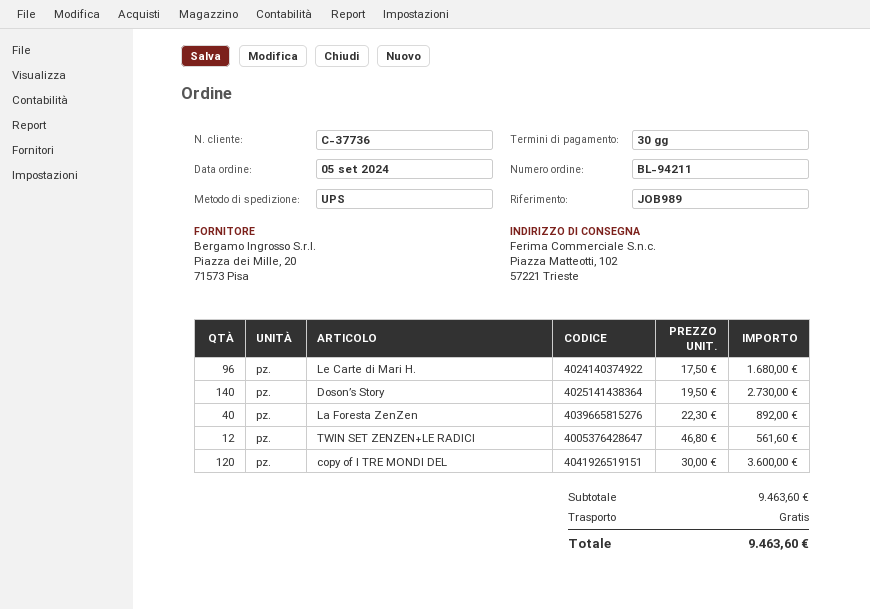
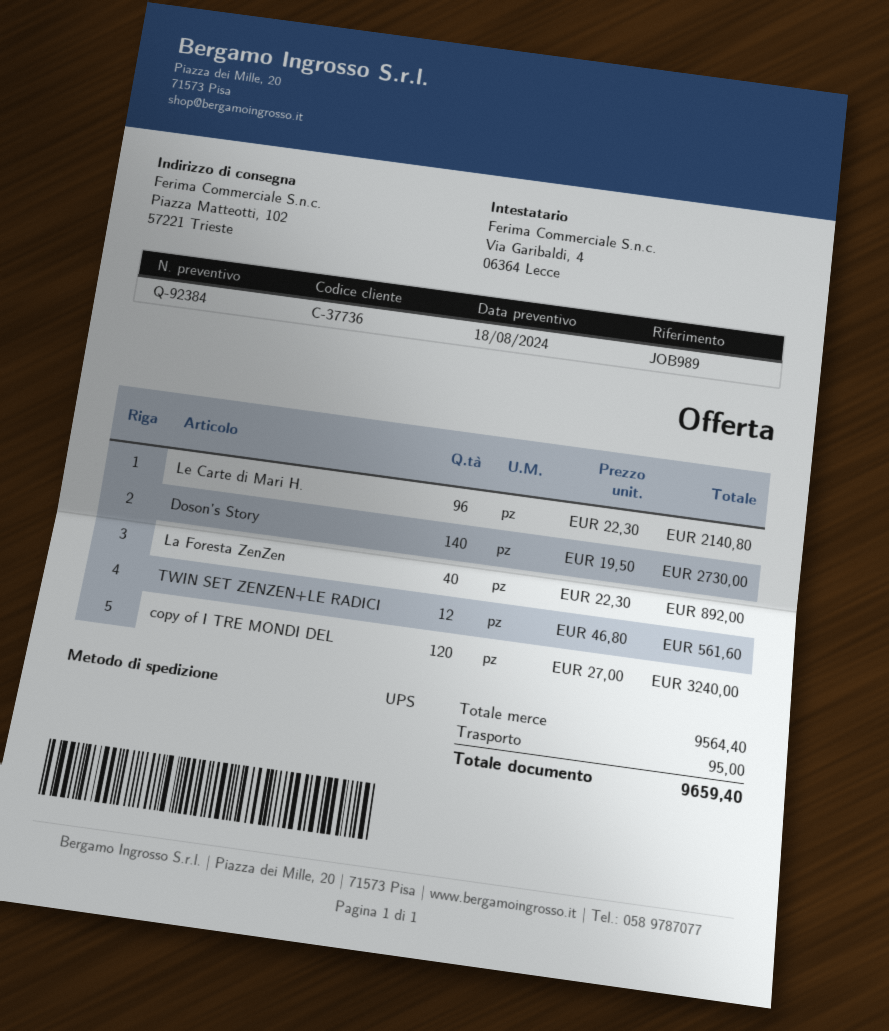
Le Carte di Mari H.: 96 x 17.50 = 1680.00 -> 96 x 22.30 = 2140.80
copy of I TRE MONDI DEL: 120 x 30.00 = 3600.00 -> 120 x 27.00 = 3240.00
subtotal: 9463.60 -> 9564.40
shipping: 0.00 -> 95.00
total: 9463.60 -> 9659.40

